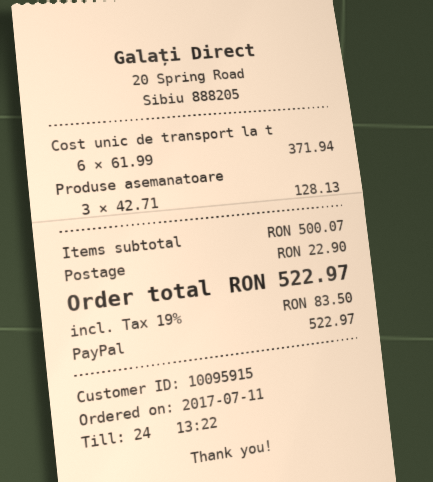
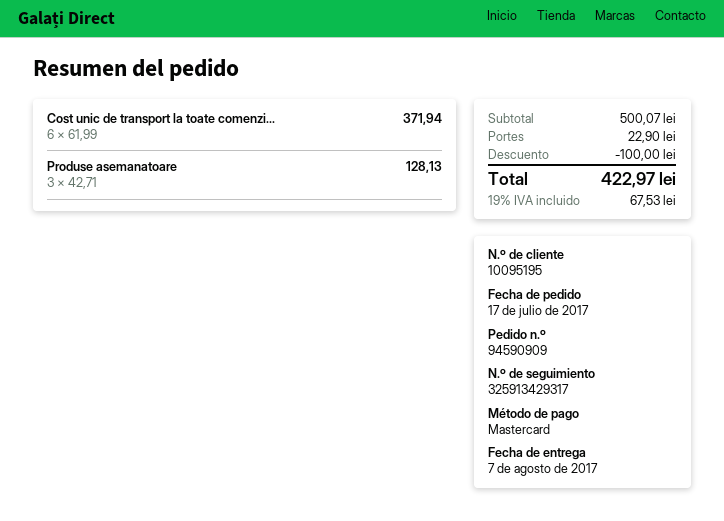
order date: 2017-07-11 -> 2017-07-17
customer number: 10095915 -> 10095195
payment method: PayPal -> Mastercard
discount: none -> 100.00
tax: 19% = 83.50 -> 19% = 67.53
total: 522.97 -> 422.97

